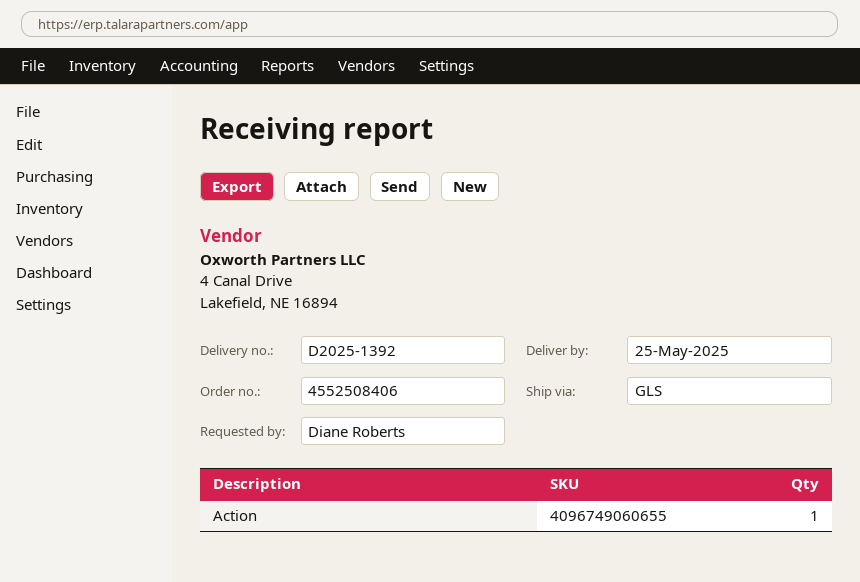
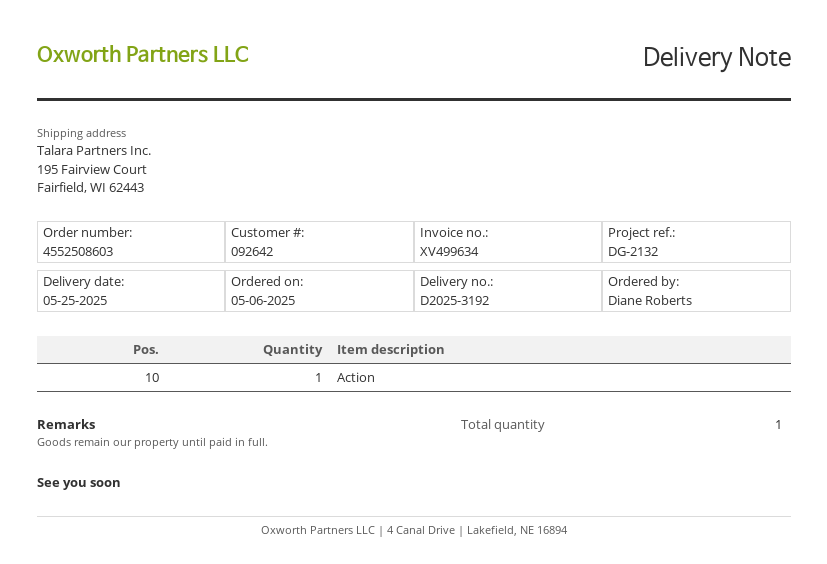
order number: 4552508406 -> 4552508603
delivery note number: D2025-1392 -> D2025-3192

